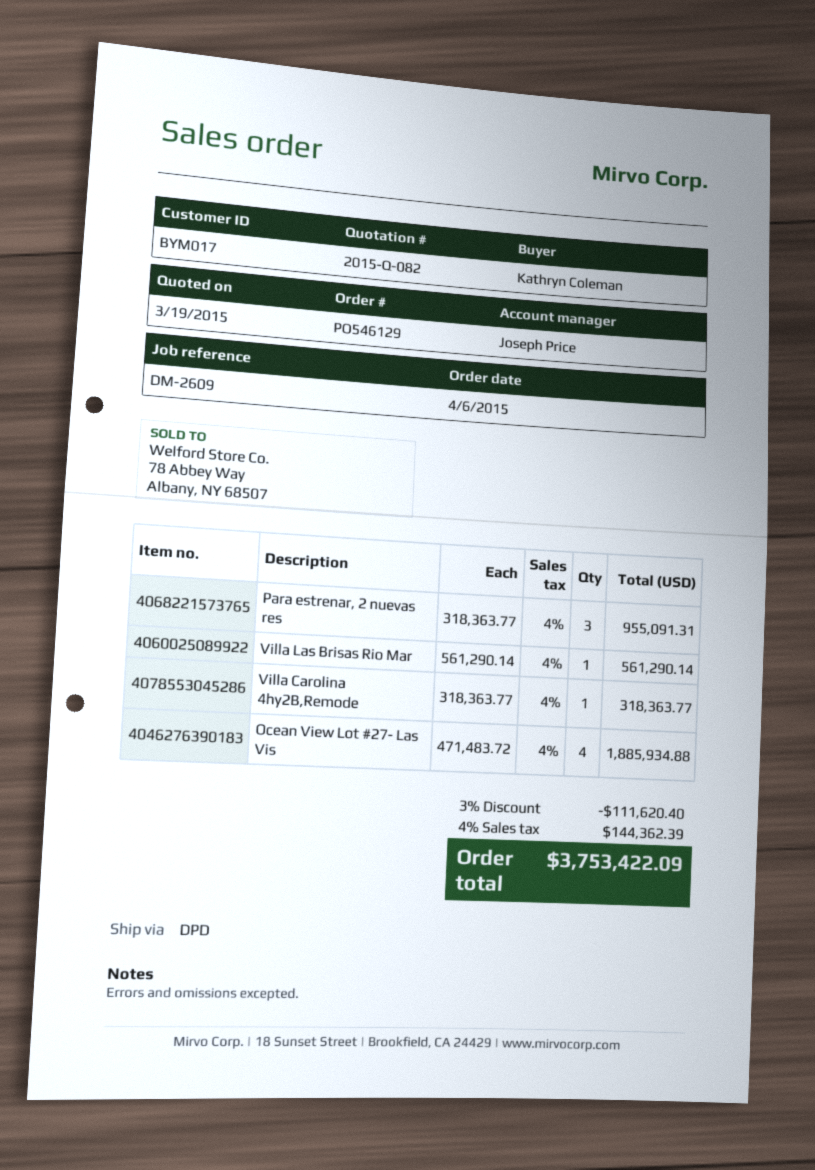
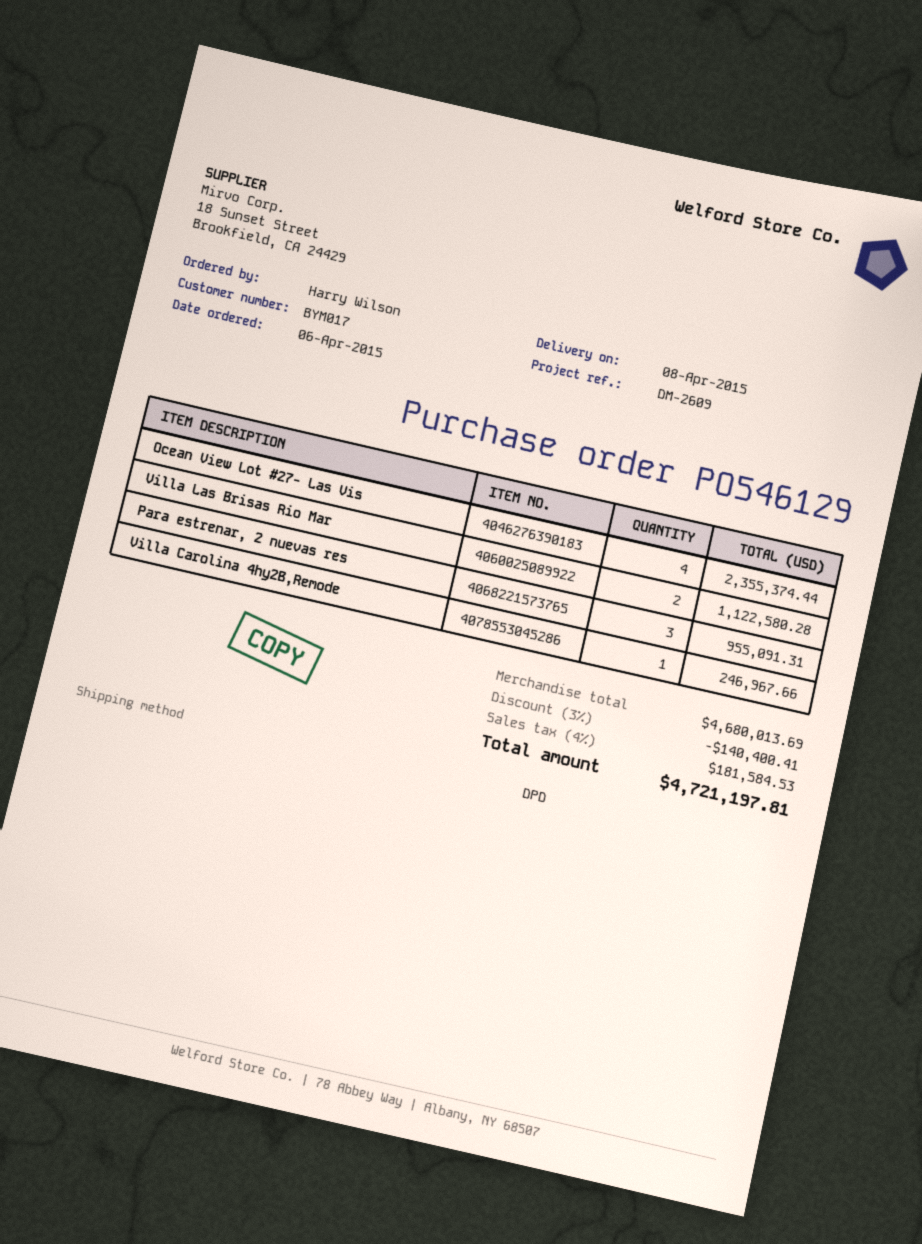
ordered by: Kathryn Coleman -> Harry Wilson
Villa Las Brisas Rio Mar: 1 for 561290.14 -> 2 for 1122580.28
Villa Carolina 4hy2B,Remode: 1 for 318363.77 -> 1 for 246967.66
Ocean View Lot #27- Las Vis: 4 for 1885934.88 -> 4 for 2355374.44
discount: 3% = 111620.40 -> 3% = 140400.41
tax: 4% = 144362.39 -> 4% = 181584.53
total: 3753422.09 -> 4721197.81

